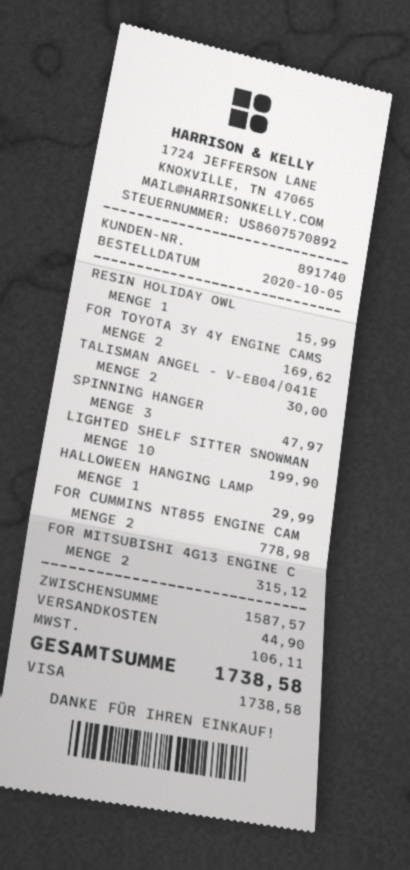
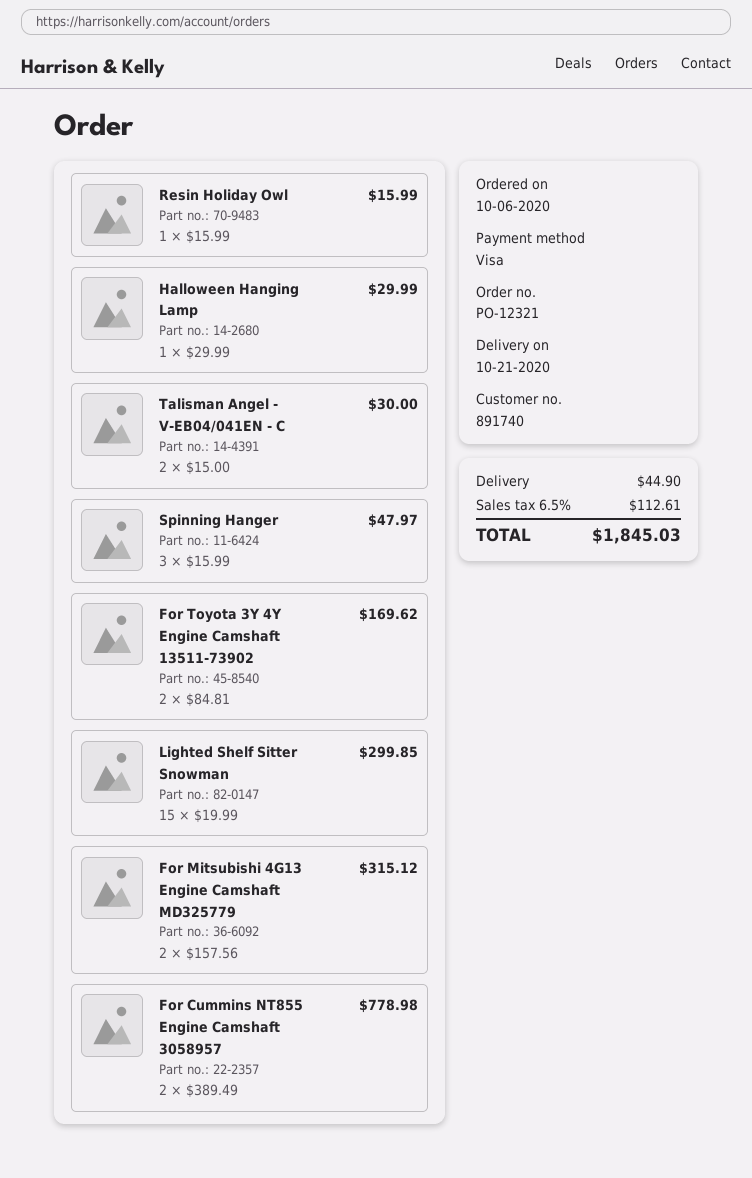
order date: 2020-10-05 -> 2020-10-06
LIGHTED SHELF SITTER SNOWMAN: 10 for 199.90 -> 15 for 299.85
tax: 106.11 -> 112.61
total: 1738.58 -> 1845.03

